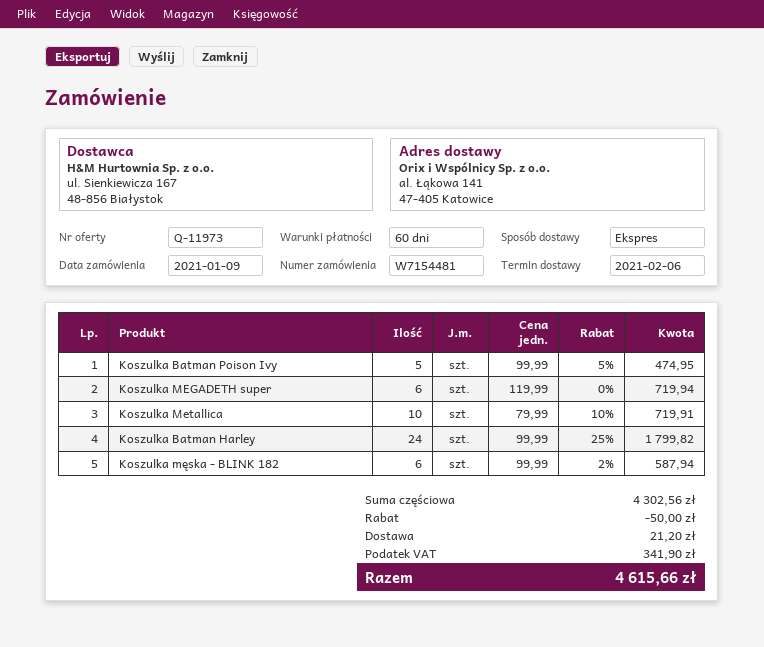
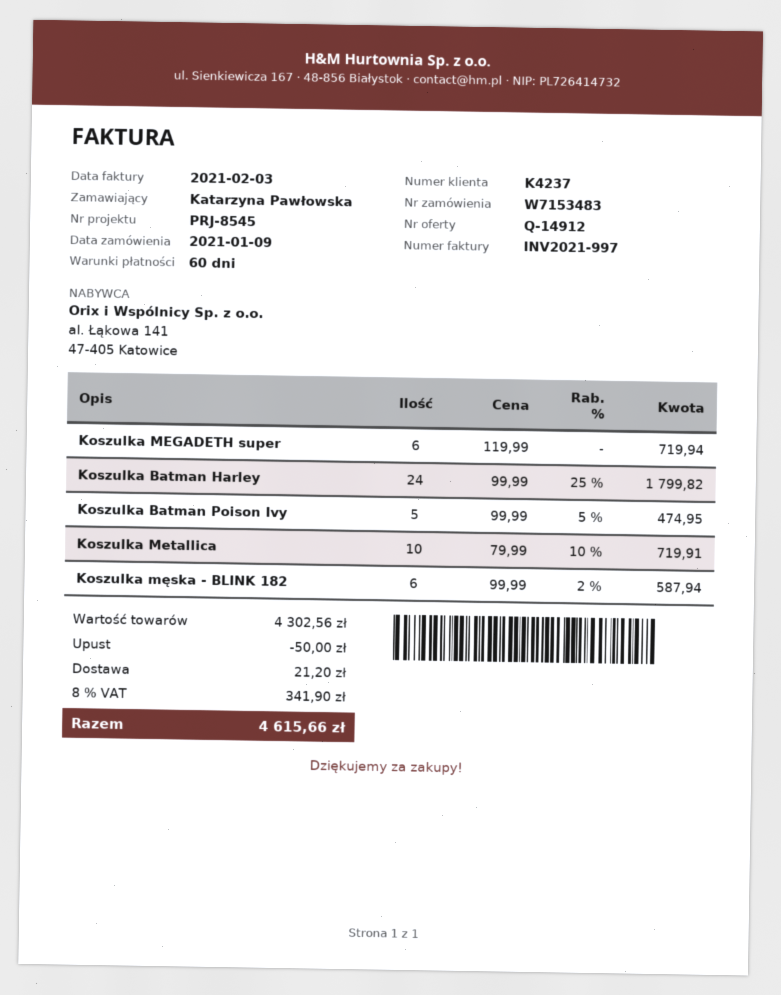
quote number: Q-11973 -> Q-14912
order number: W7154481 -> W7153483

